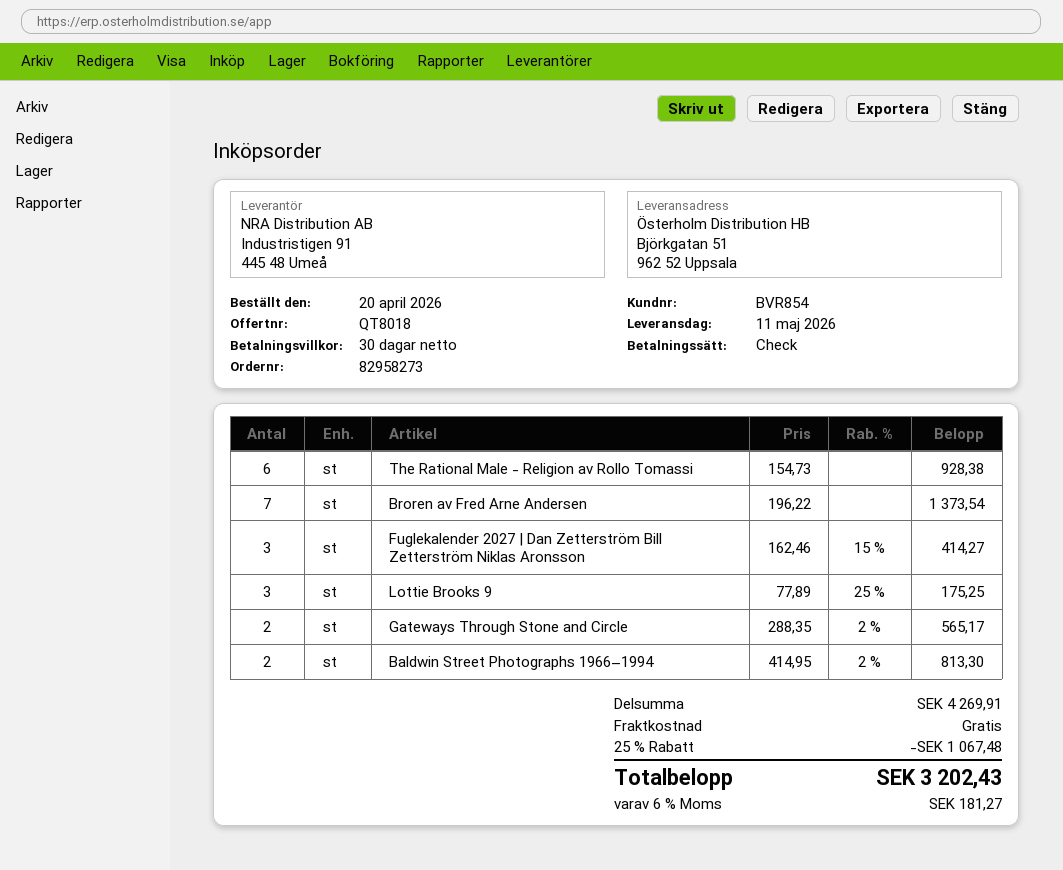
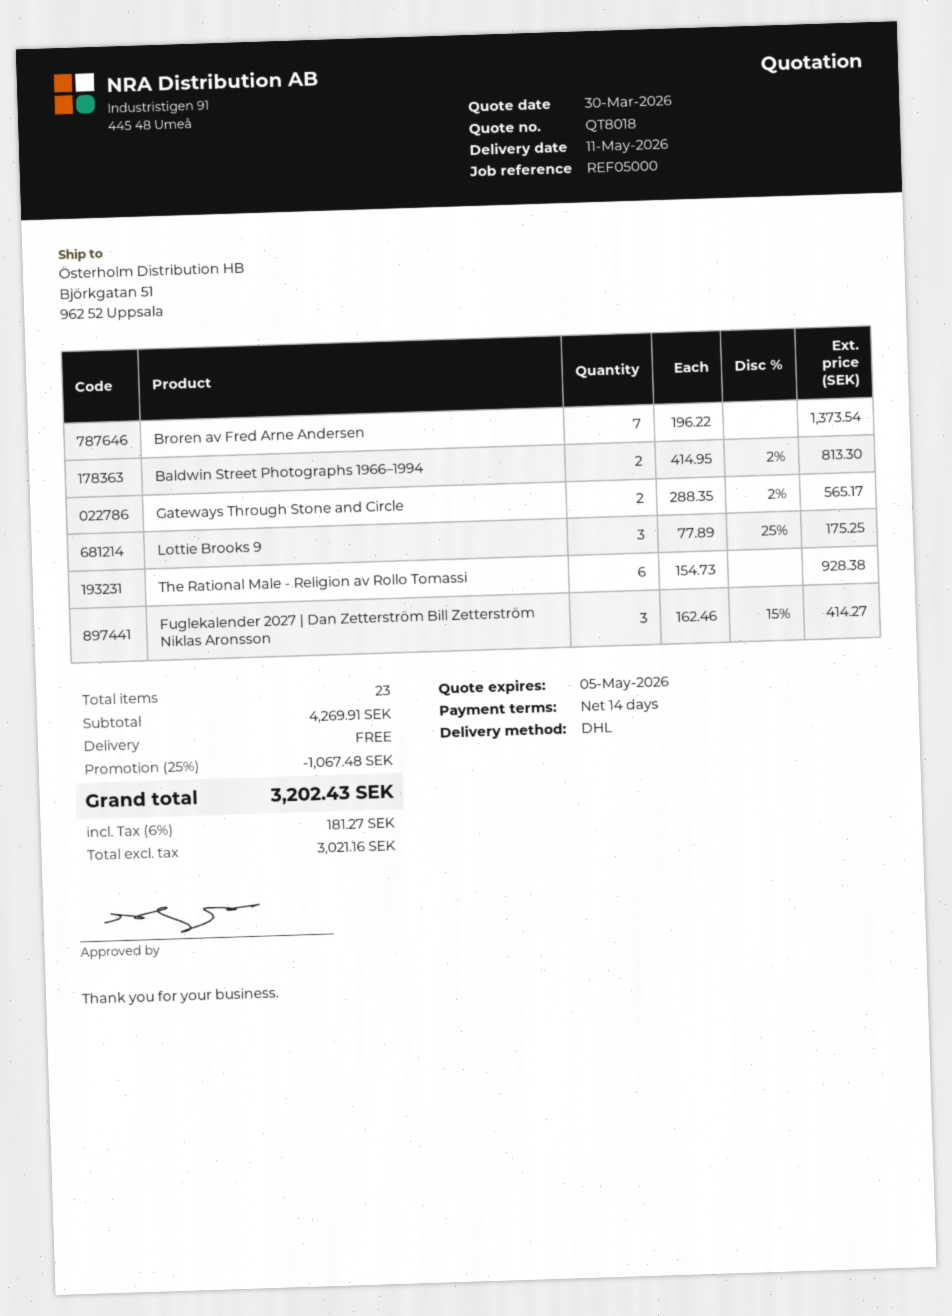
payment terms: 30 days -> 14 days

